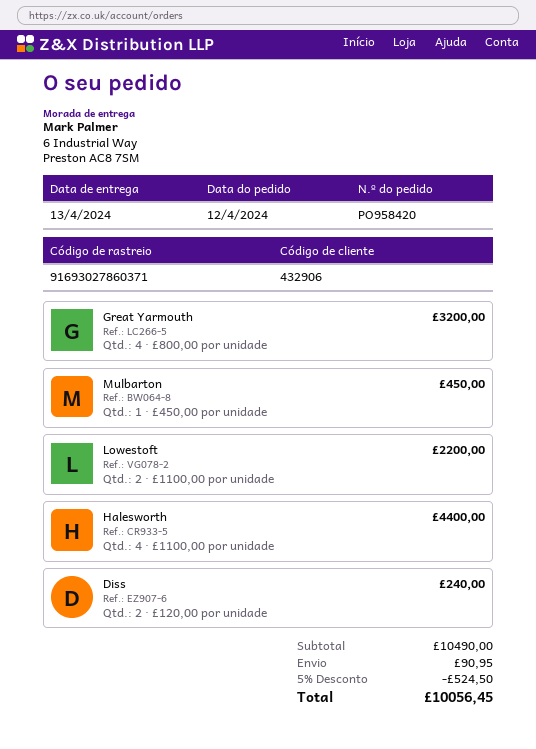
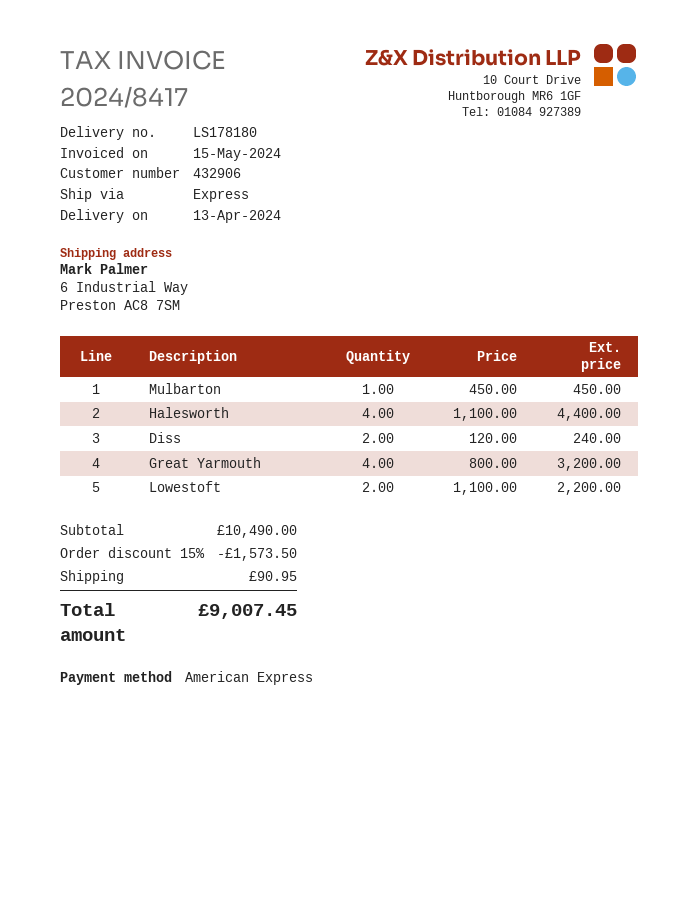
discount: 5% = 524.50 -> 15% = 1573.50
total: 10056.45 -> 9007.45

